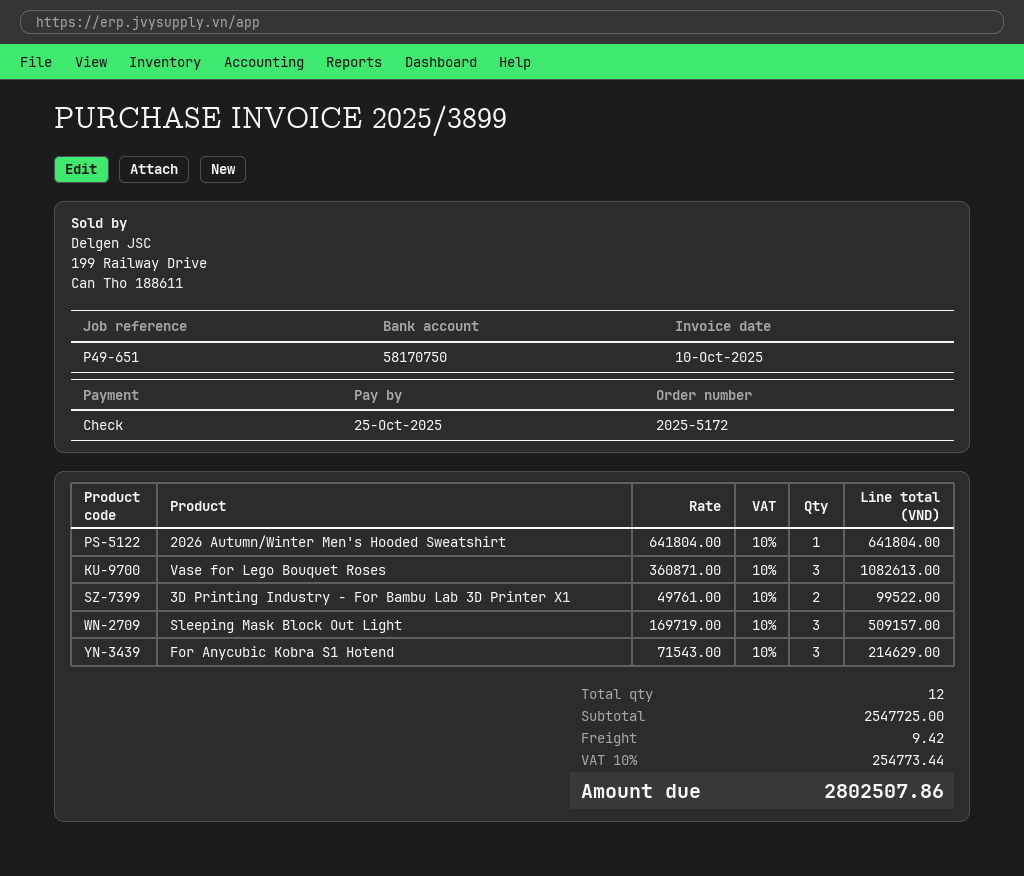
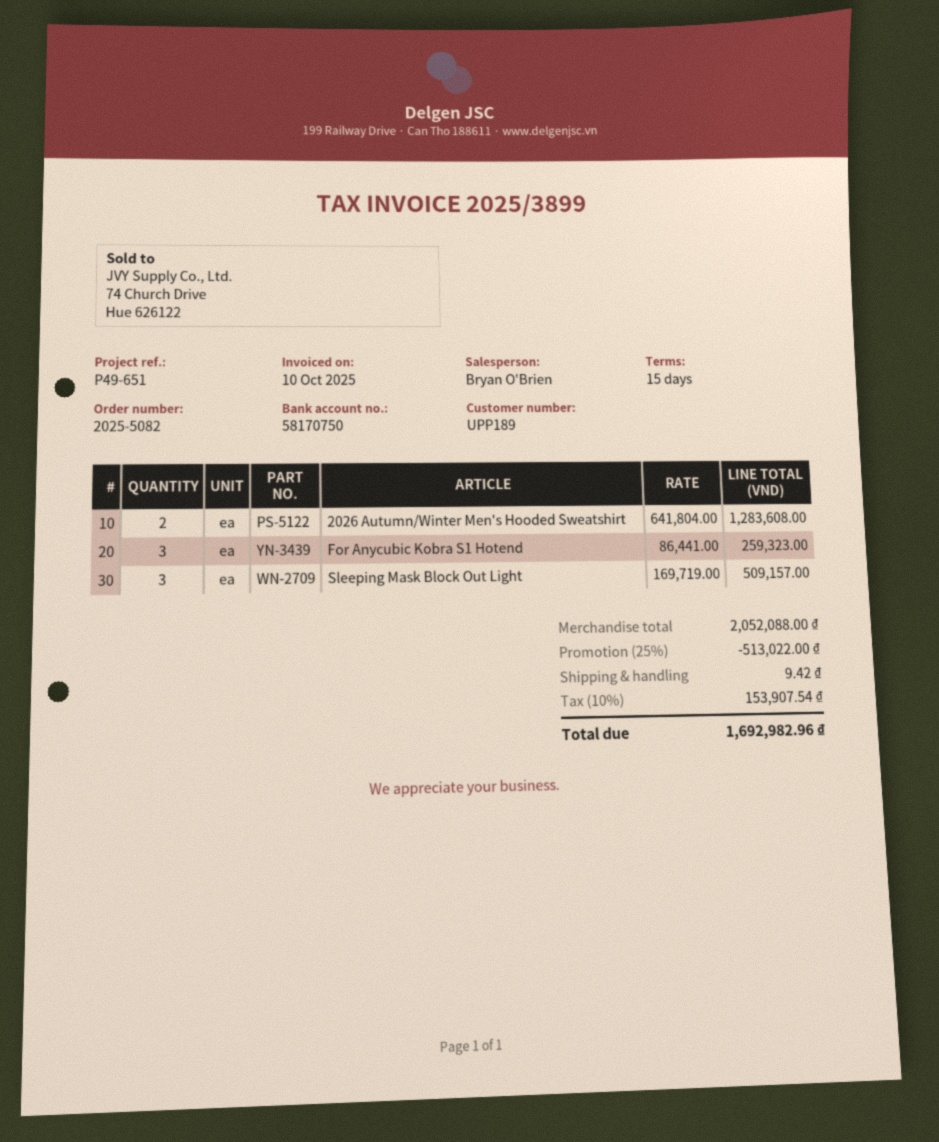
order number: 2025-5172 -> 2025-5082
2026 Autumn/Winter Men's Hooded Sweatshirt: 1 x 641804.00 = 641804.00 -> 2 x 641804.00 = 1283608.00
Vase for Lego Bouquet Roses: 3 x 360871.00 = 1082613.00 -> none
3D Printing Industry - For Bambu Lab 3D Printer X1: 2 x 49761.00 = 99522.00 -> none
For Anycubic Kobra S1 Hotend: 3 x 71543.00 = 214629.00 -> 3 x 86441.00 = 259323.00
subtotal: 2547725.00 -> 2052088.00
discount: none -> 25% = 513022.00
tax: 10% = 254773.44 -> 10% = 153907.54
total: 2802507.86 -> 1692982.96

